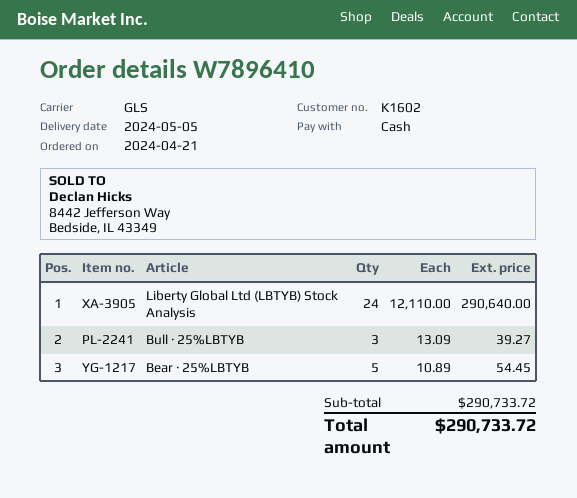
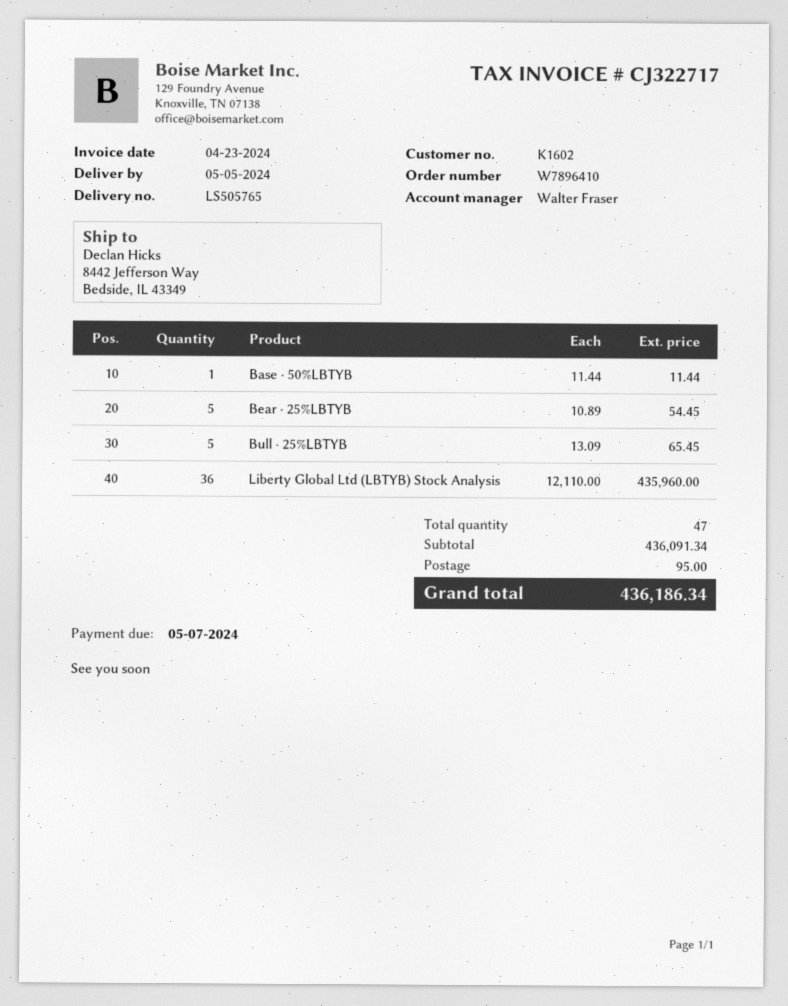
Liberty Global Ltd (LBTYB) Stock Analysis: 24 x 12110.00 = 290640.00 -> 36 x 12110.00 = 435960.00
Bull · 25%LBTYB: 3 x 13.09 = 39.27 -> 5 x 13.09 = 65.45
Base · 50%LBTYB: none -> 1 x 11.44 = 11.44
subtotal: 290733.72 -> 436091.34
shipping: none -> 95.00
total: 290733.72 -> 436186.34

